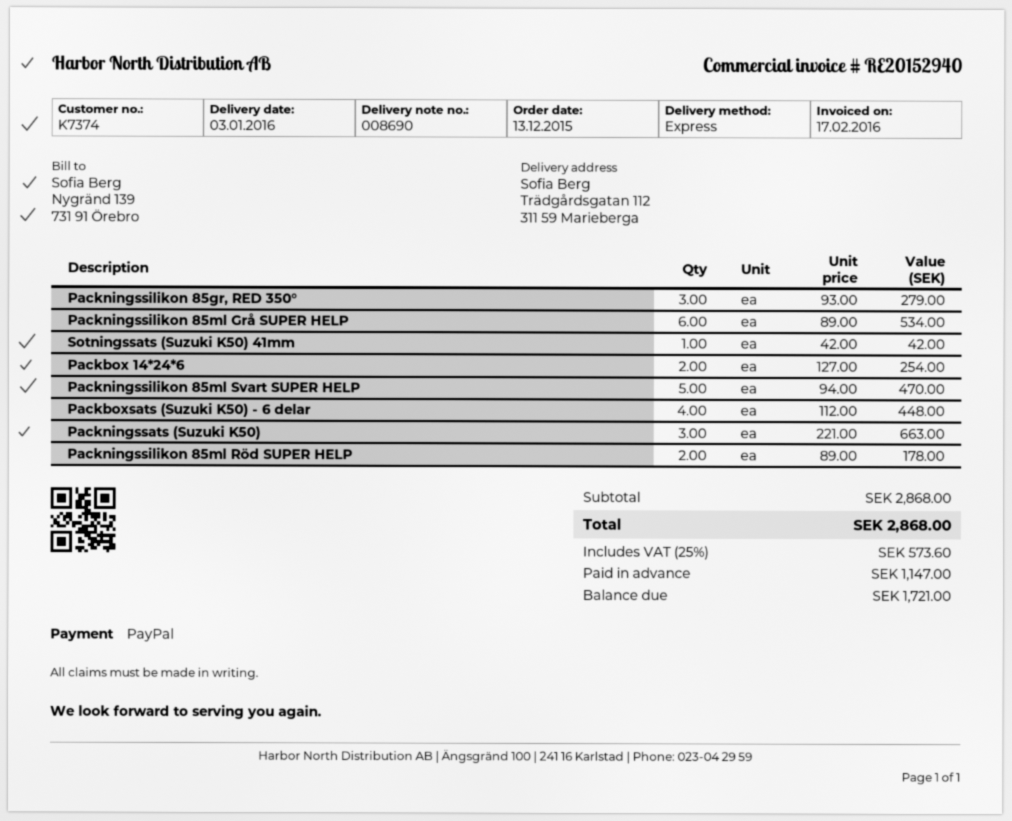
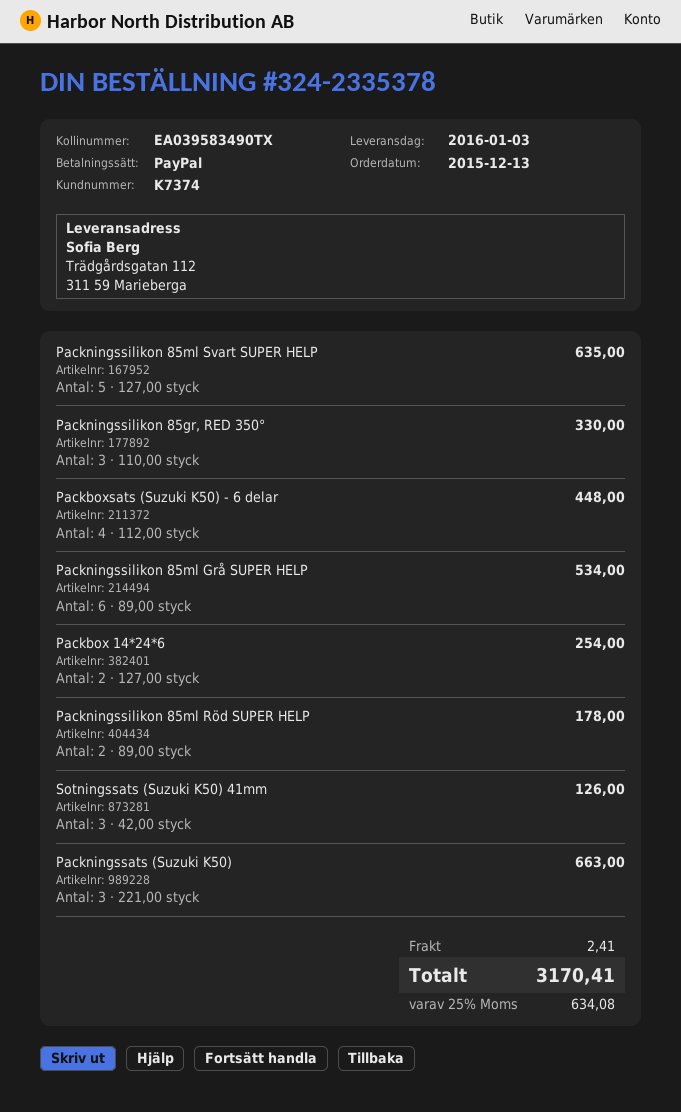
Packningssilikon 85gr, RED 350°: 3 x 93.00 = 279.00 -> 3 x 110.00 = 330.00
Sotningssats (Suzuki K50) 41mm: 1 x 42.00 = 42.00 -> 3 x 42.00 = 126.00
Packningssilikon 85ml Svart SUPER HELP: 5 x 94.00 = 470.00 -> 5 x 127.00 = 635.00
shipping: none -> 2.41
tax: 25% = 573.60 -> 25% = 634.08
total: 2868.00 -> 3170.41

